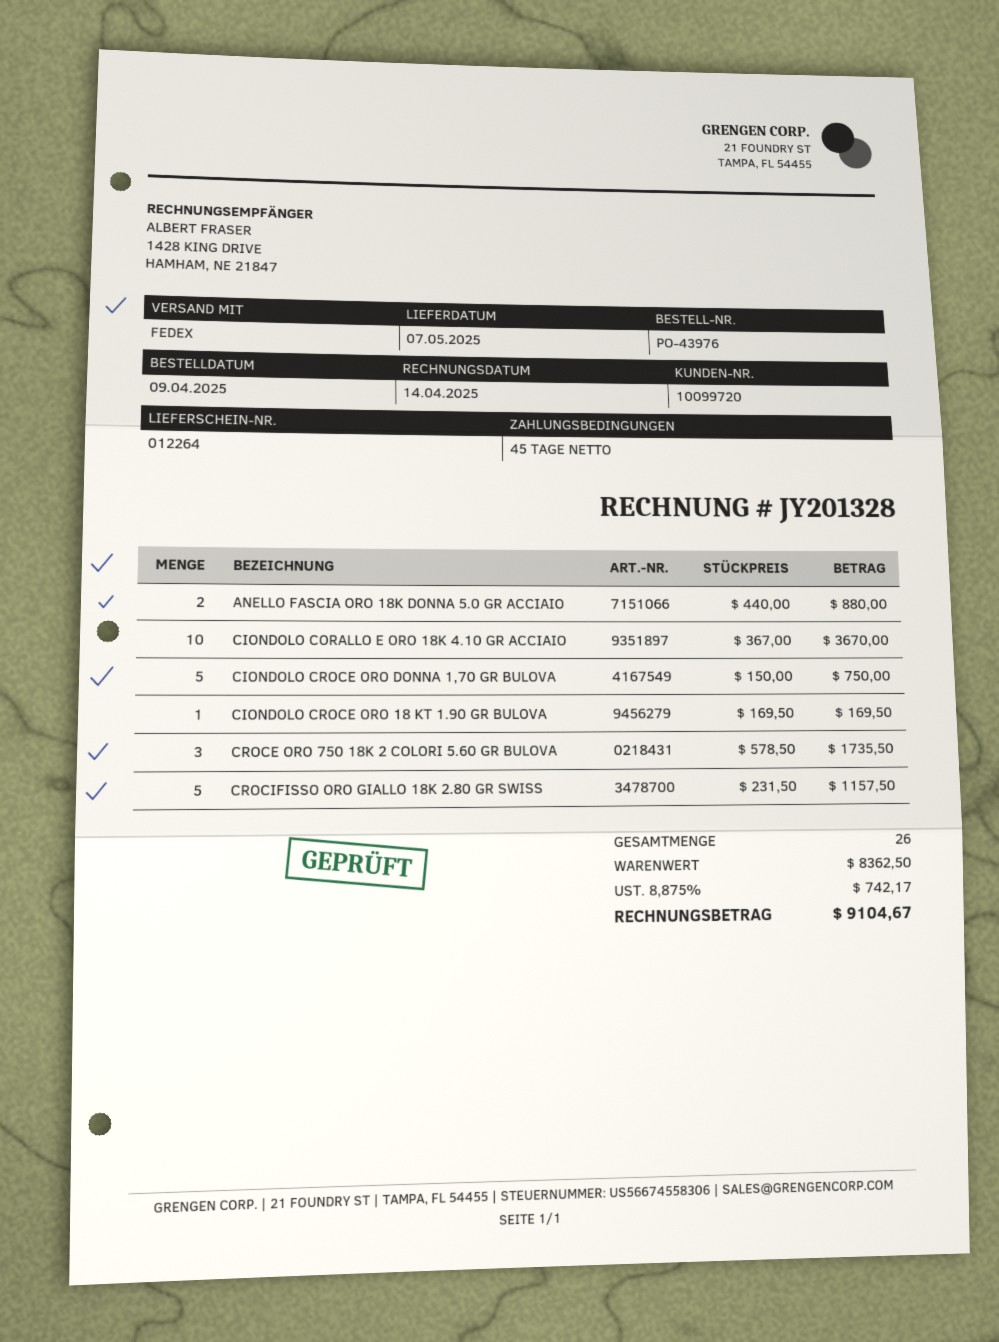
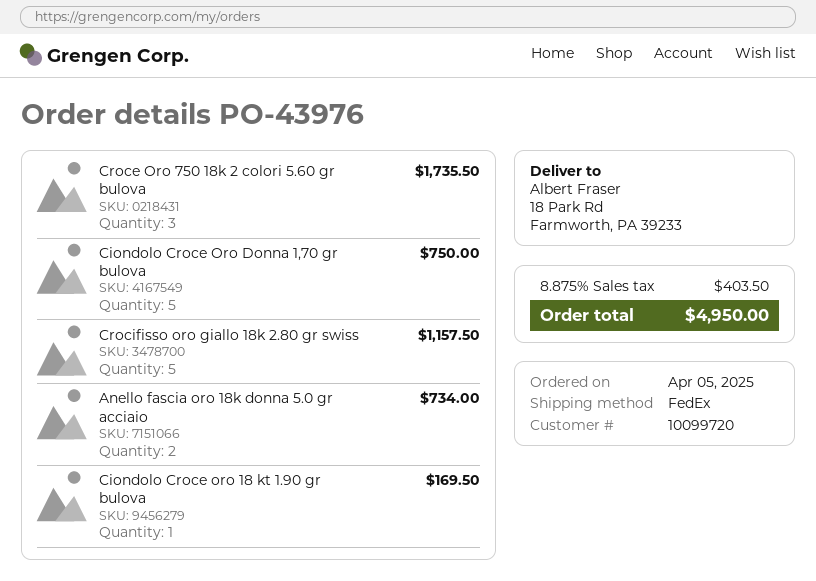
order date: 2025-04-09 -> 2025-04-05
ANELLO FASCIA ORO 18K DONNA 5.0 GR ACCIAIO: 2 for 880.00 -> 2 for 734.00
CIONDOLO CORALLO E ORO 18K 4.10 GR ACCIAIO: 10 for 3670.00 -> none
tax: 8.875% = 742.17 -> 8.875% = 403.50
total: 9104.67 -> 4950.00

